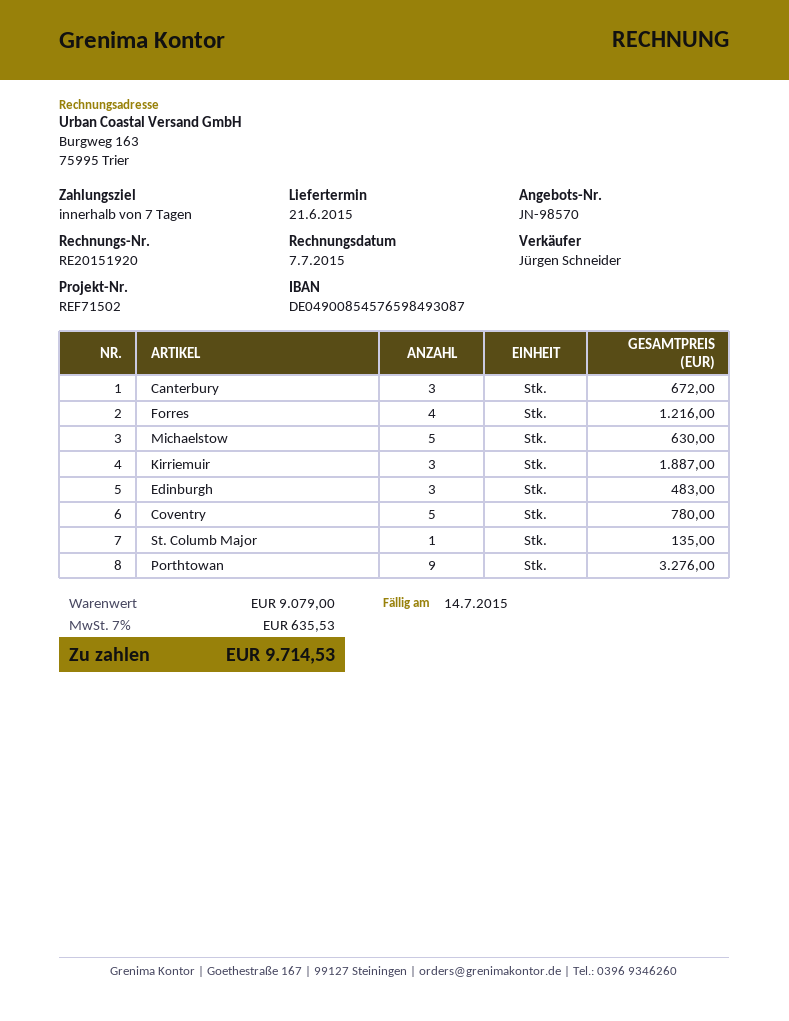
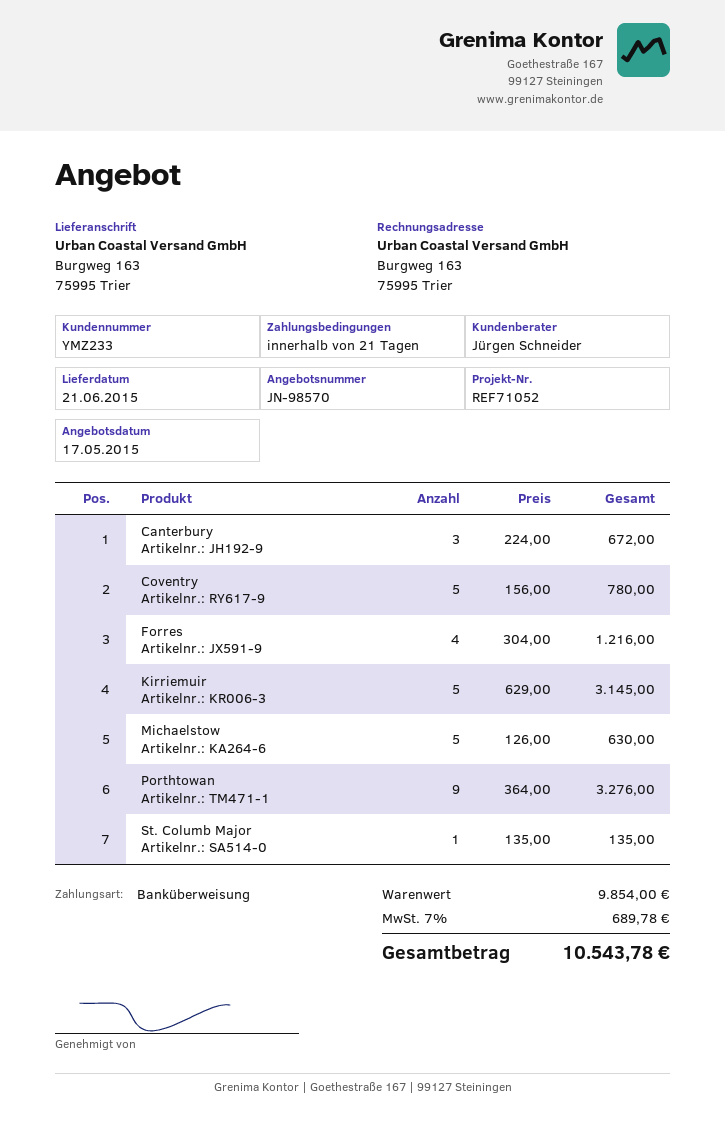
payment terms: 7 days -> 21 days
reference: REF71502 -> REF71052
Kirriemuir: 3 for 1887.00 -> 5 for 3145.00
Edinburgh: 3 for 483.00 -> none
subtotal: 9079.00 -> 9854.00
tax: 7% = 635.53 -> 7% = 689.78
total: 9714.53 -> 10543.78

